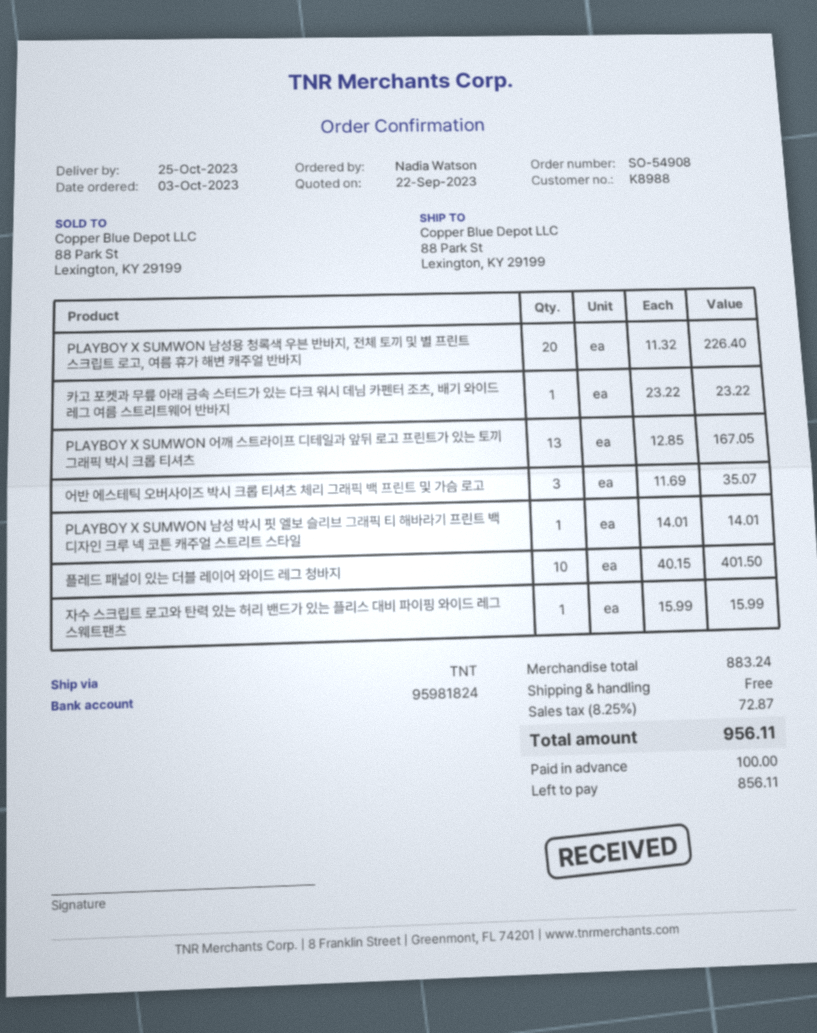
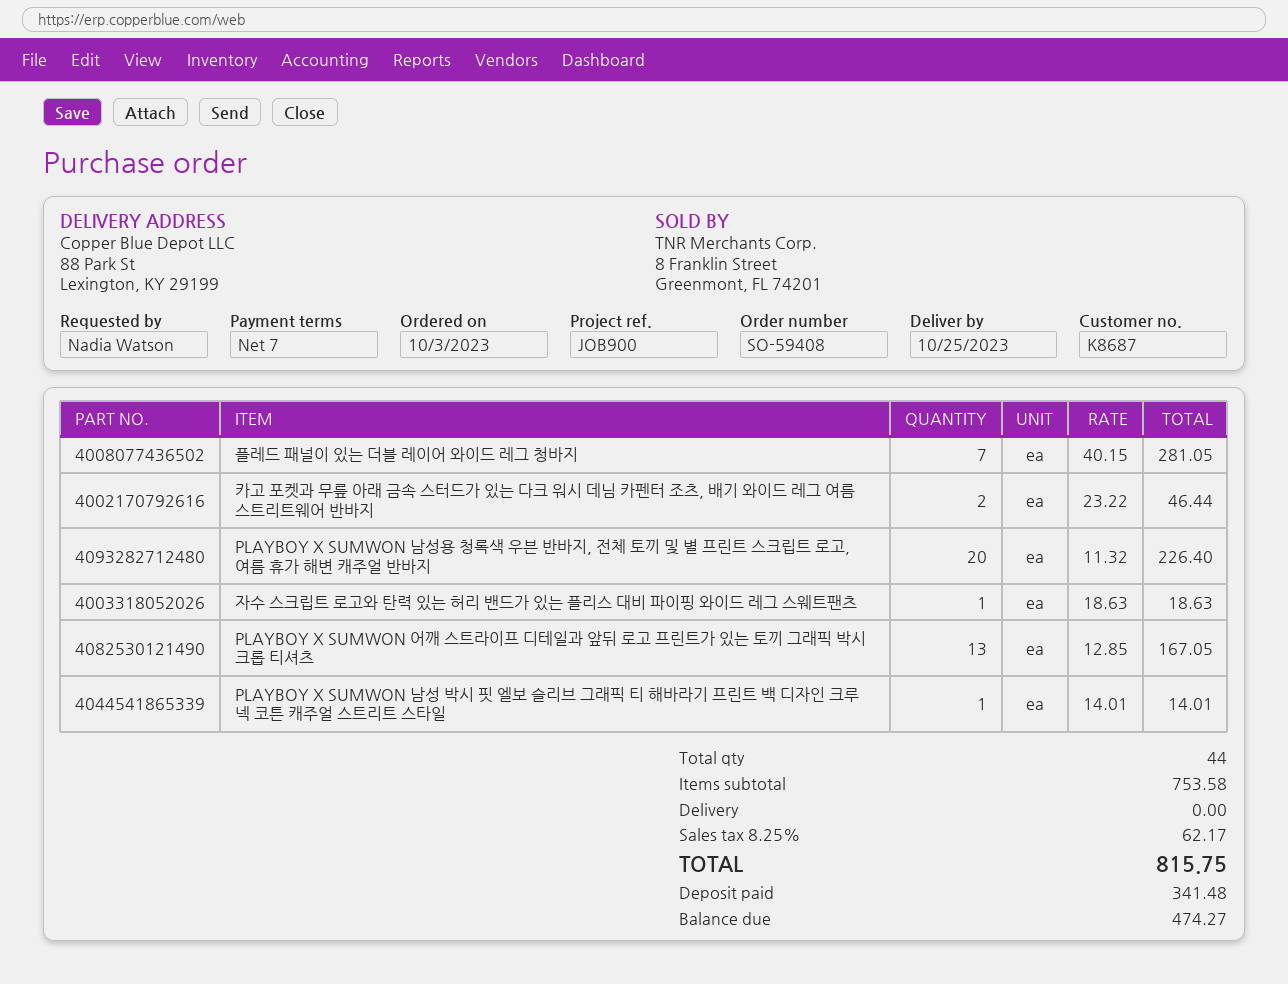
order number: SO-54908 -> SO-59408
customer number: K8988 -> K8687
카고 포켓과 무릎 아래 금속 스터드가 있는 다크 워시 데님 카펜터 조츠, 배기 와이드 레그 여름 스트리트웨어 반바지: 1 x 23.22 = 23.22 -> 2 x 23.22 = 46.44
어반 에스테틱 오버사이즈 박시 크롭 티셔츠 체리 그래픽 백 프린트 및 가슴 로고: 3 x 11.69 = 35.07 -> none
플레드 패널이 있는 더블 레이어 와이드 레그 청바지: 10 x 40.15 = 401.50 -> 7 x 40.15 = 281.05
자수 스크립트 로고와 탄력 있는 허리 밴드가 있는 플리스 대비 파이핑 와이드 레그 스웨트팬츠: 1 x 15.99 = 15.99 -> 1 x 18.63 = 18.63
subtotal: 883.24 -> 753.58
tax: 8.25% = 72.87 -> 8.25% = 62.17
total: 956.11 -> 815.75
deposit: 100.00 -> 341.48
balance: 856.11 -> 474.27

